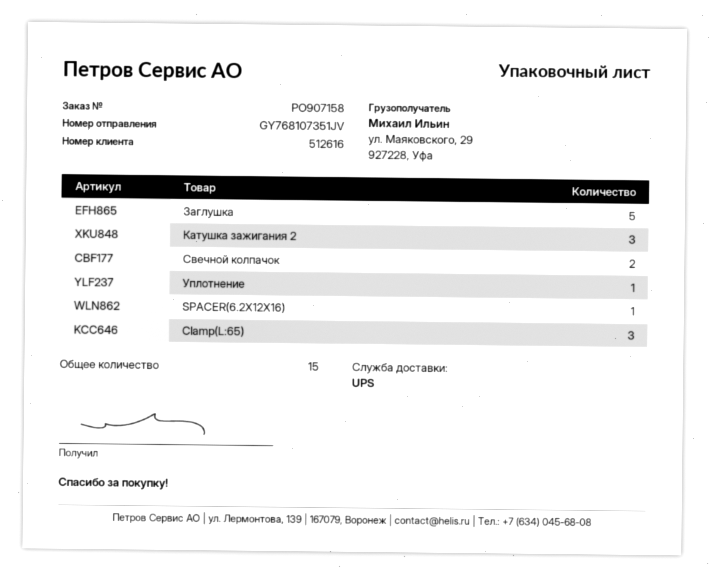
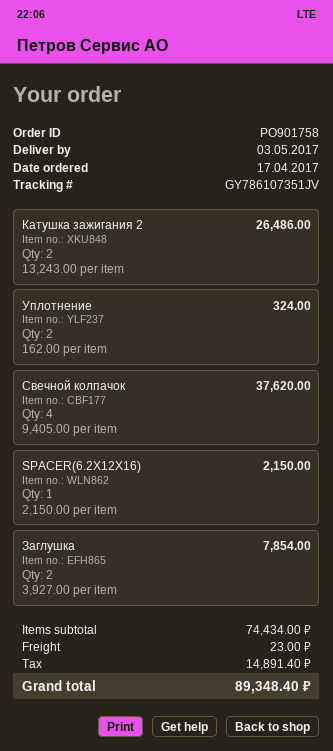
order number: PO907158 -> PO901758
tracking number: GY768107351JV -> GY786107351JV
Заглушка: 5 -> 2
Катушка зажигания 2: 3 -> 2
Свечной колпачок: 2 -> 4
Уплотнение: 1 -> 2
Clamp(L:65): 3 -> none

